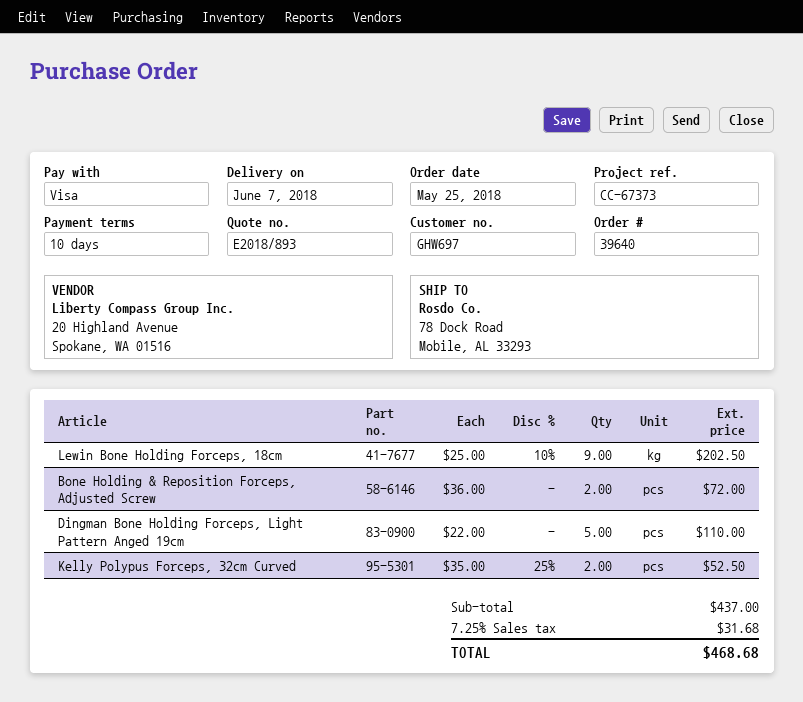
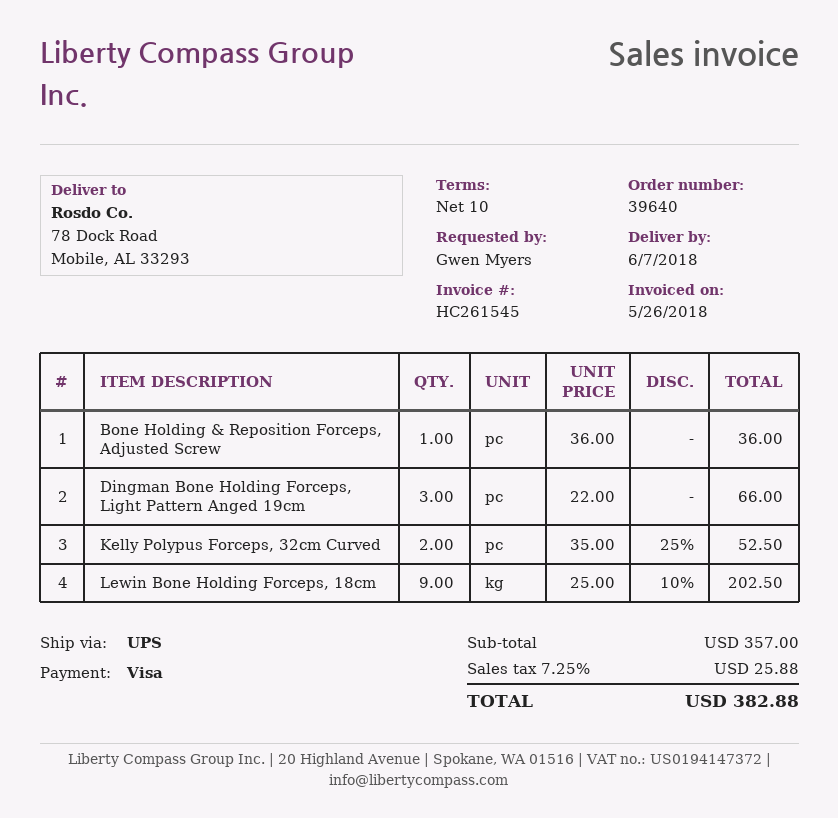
Bone Holding & Reposition Forceps, Adjusted Screw: 2 x 36.00 = 72.00 -> 1 x 36.00 = 36.00
Dingman Bone Holding Forceps, Light Pattern Anged 19cm: 5 x 22.00 = 110.00 -> 3 x 22.00 = 66.00
subtotal: 437.00 -> 357.00
tax: 7.25% = 31.68 -> 7.25% = 25.88
total: 468.68 -> 382.88

